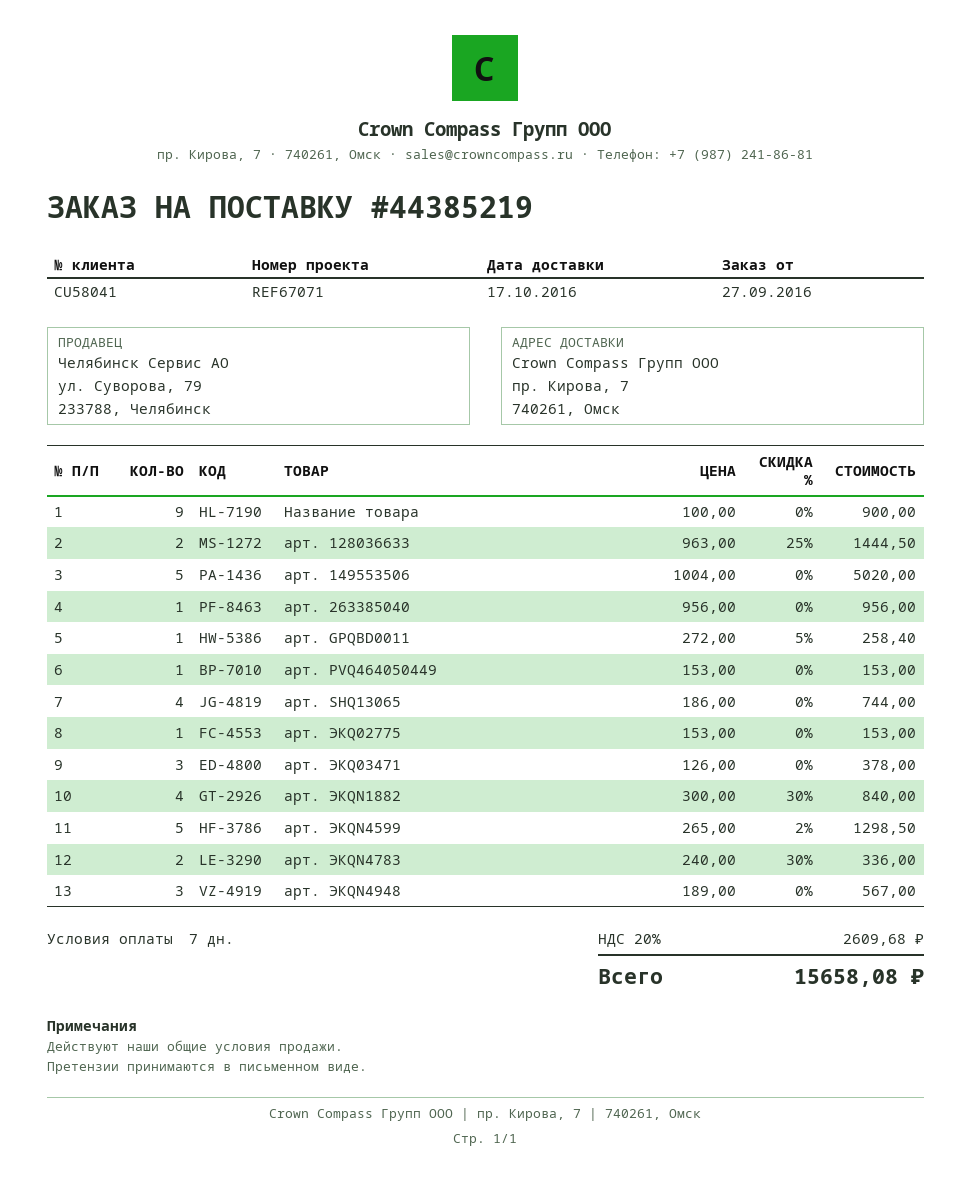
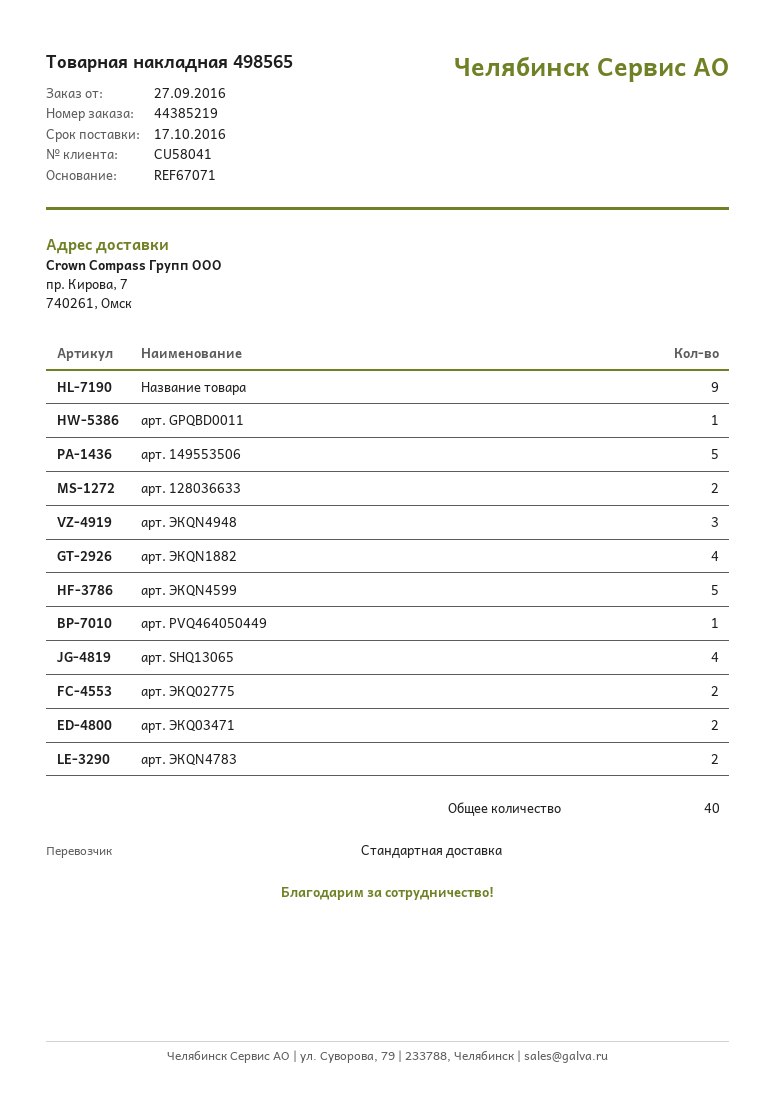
арт. 263385040: 1 -> none
арт. ЭКQ02775: 1 -> 2
арт. ЭКQ03471: 3 -> 2

